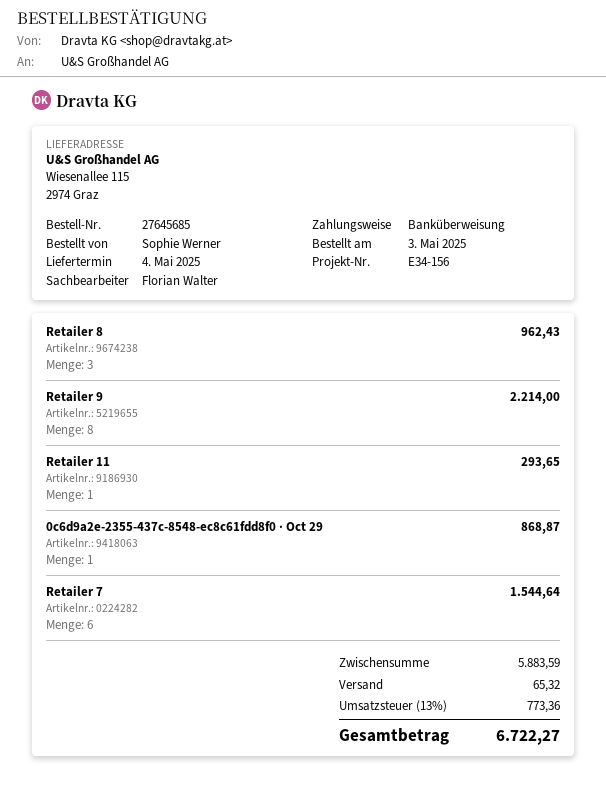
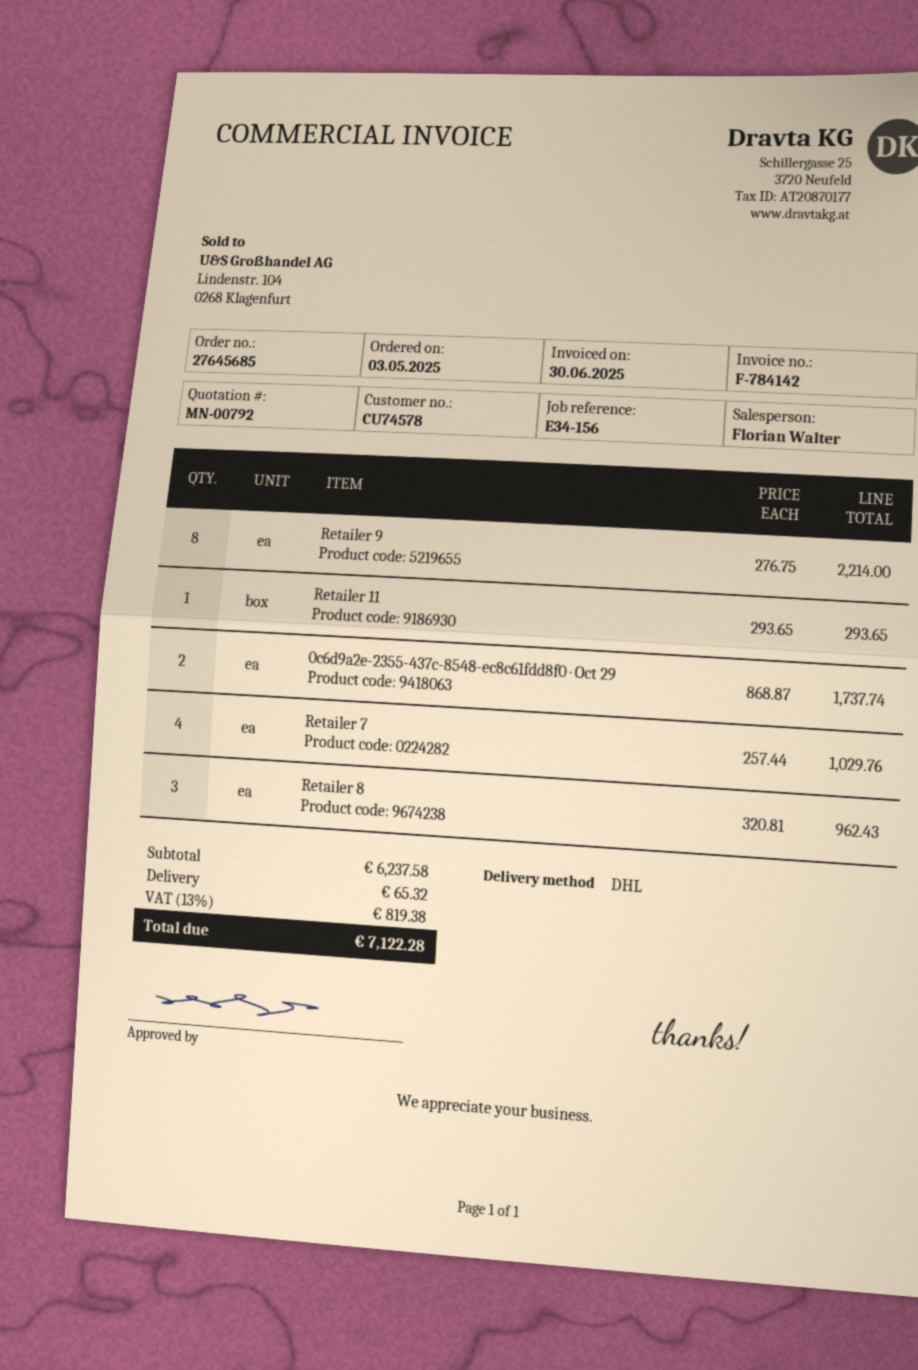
0c6d9a2e-2355-437c-8548-ec8c61fdd8f0 · Oct 29: 1 for 868.87 -> 2 for 1737.74
Retailer 7: 6 for 1544.64 -> 4 for 1029.76
subtotal: 5883.59 -> 6237.58
tax: 13% = 773.36 -> 13% = 819.38
total: 6722.27 -> 7122.28

